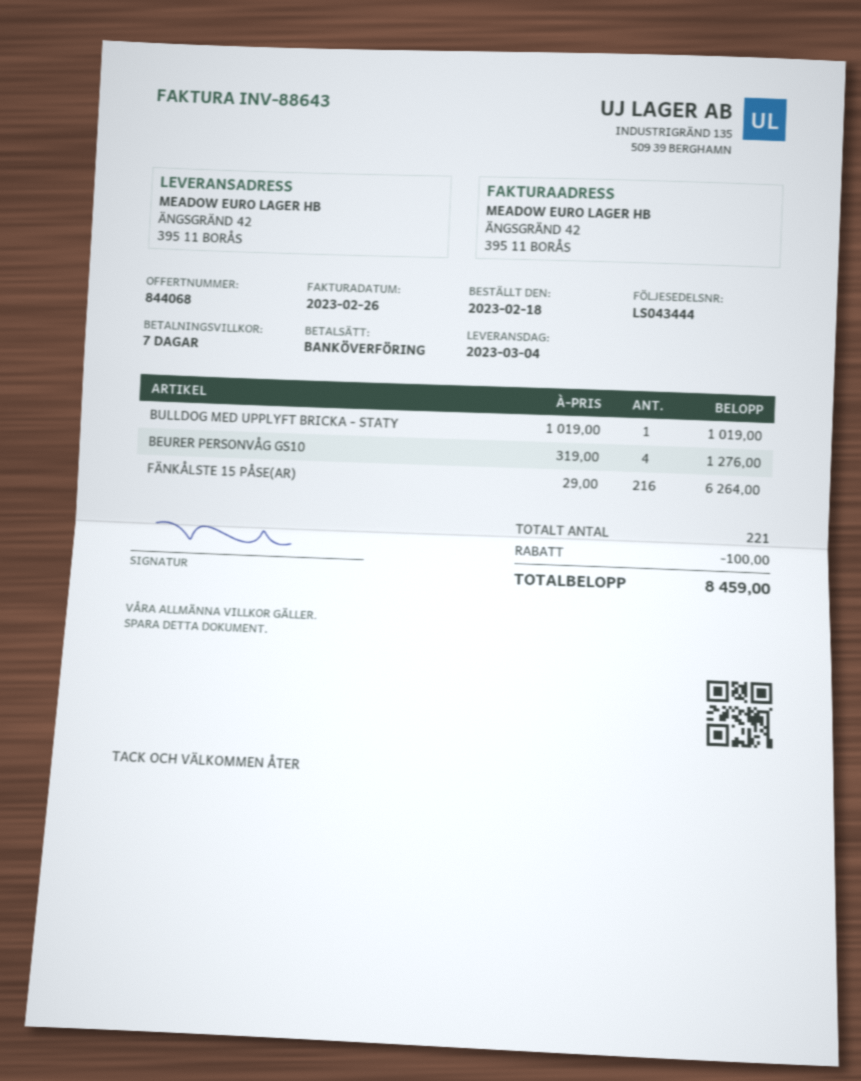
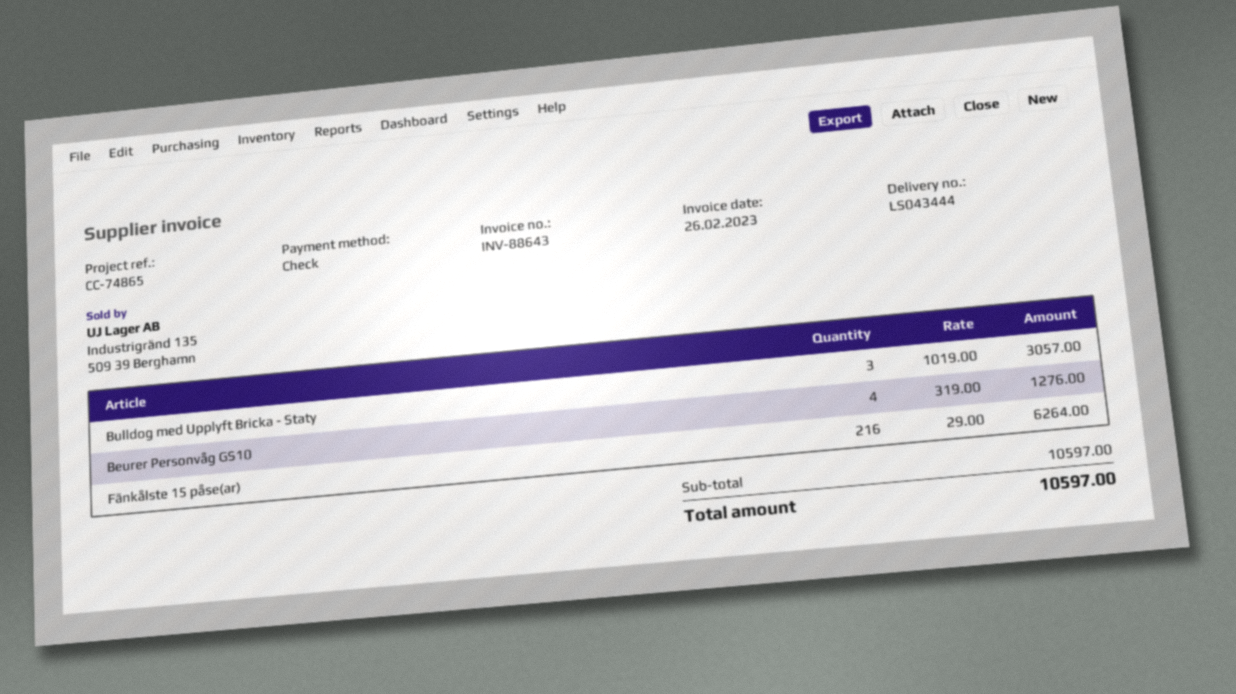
payment method: bank transfer -> cheque
BULLDOG MED UPPLYFT BRICKA - STATY: 1 x 1019.00 = 1019.00 -> 3 x 1019.00 = 3057.00
discount: 100.00 -> none
total: 8459.00 -> 10597.00

